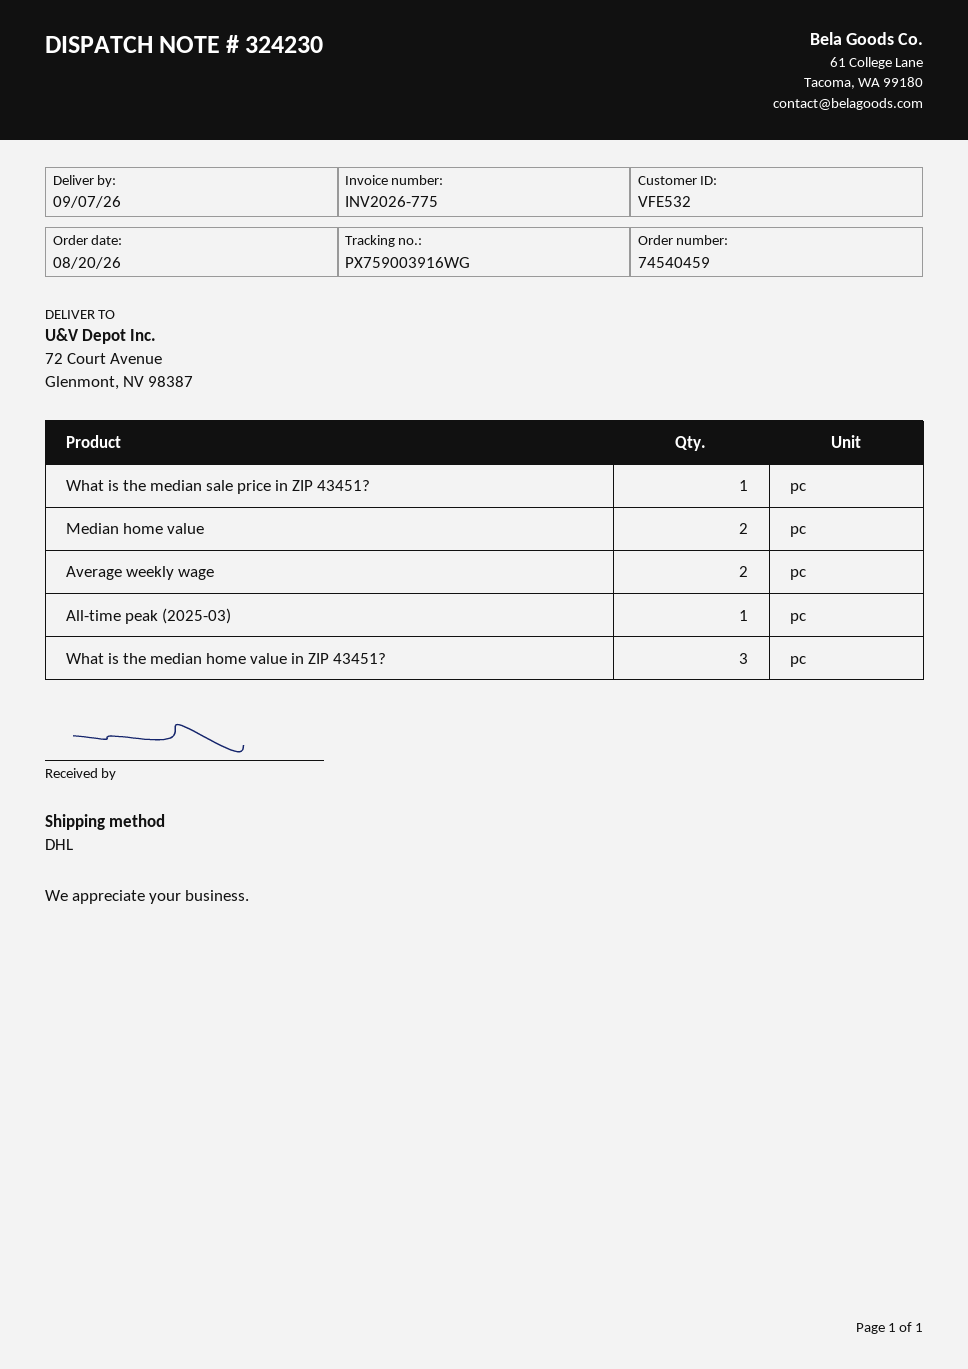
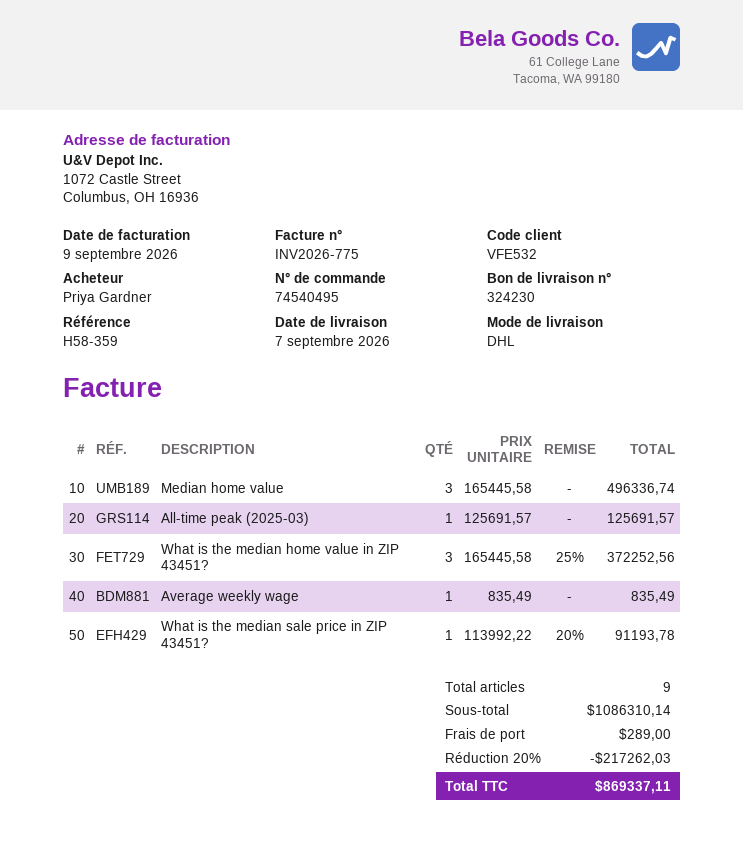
order number: 74540459 -> 74540495
Median home value: 2 -> 3
Average weekly wage: 2 -> 1

